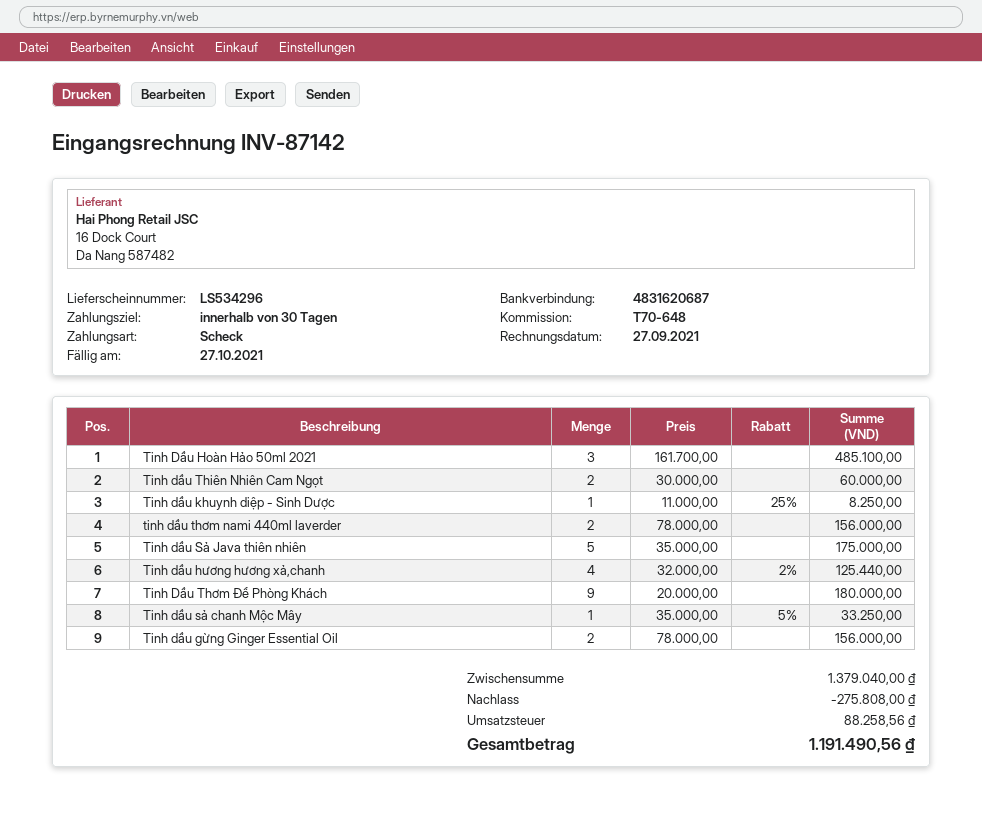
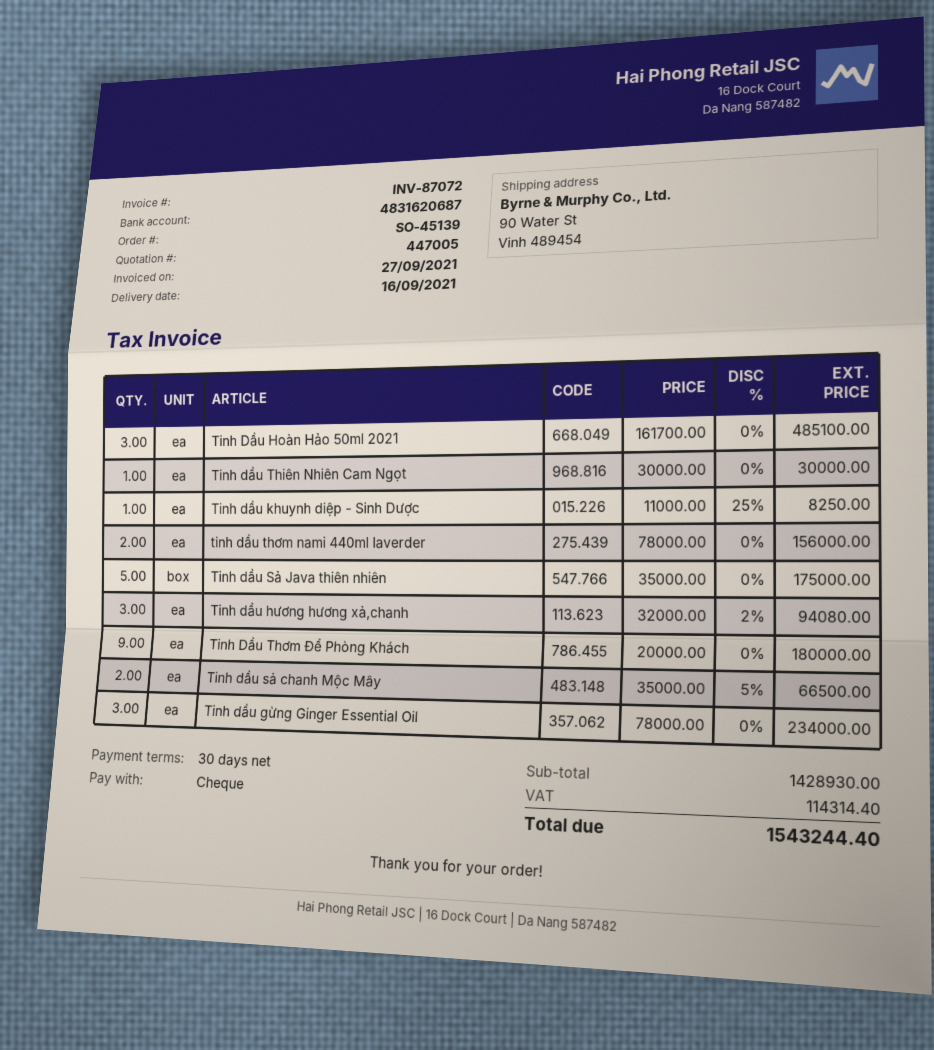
invoice number: INV-87142 -> INV-87072
Tinh dầu Thiên Nhiên Cam Ngọt: 2 x 30000.00 = 60000.00 -> 1 x 30000.00 = 30000.00
Tinh dầu hương hương xả,chanh: 4 x 32000.00 - 2% = 125440.00 -> 3 x 32000.00 - 2% = 94080.00
Tinh dầu sả chanh Mộc Mây: 1 x 35000.00 - 5% = 33250.00 -> 2 x 35000.00 - 5% = 66500.00
Tinh dầu gừng Ginger Essential Oil: 2 x 78000.00 = 156000.00 -> 3 x 78000.00 = 234000.00
subtotal: 1379040.00 -> 1428930.00
discount: 275808.00 -> none
tax: 88258.56 -> 114314.40
total: 1191490.56 -> 1543244.40

